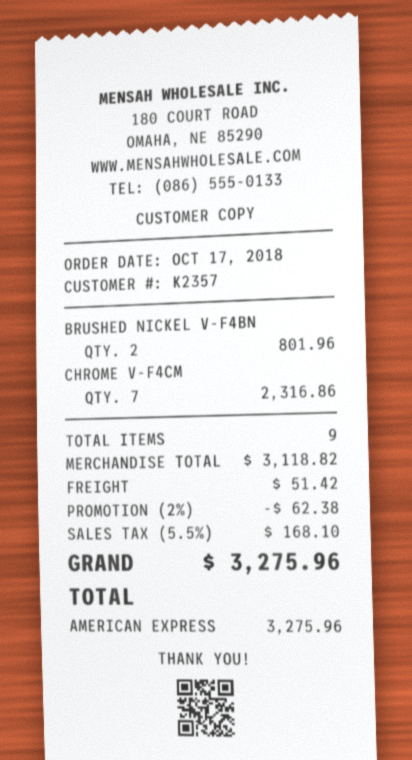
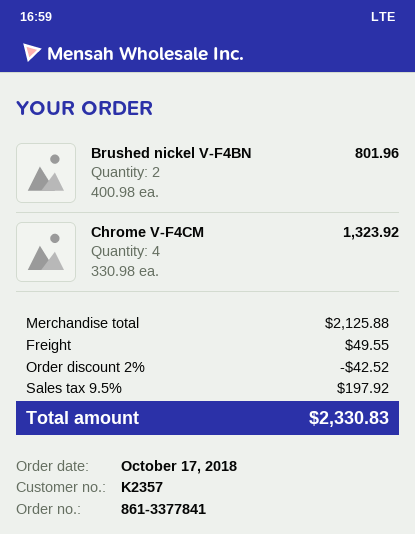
CHROME V-F4CM: 7 for 2316.86 -> 4 for 1323.92
subtotal: 3118.82 -> 2125.88
discount: 2% = 62.38 -> 2% = 42.52
shipping: 51.42 -> 49.55
tax: 5.5% = 168.10 -> 9.5% = 197.92
total: 3275.96 -> 2330.83

